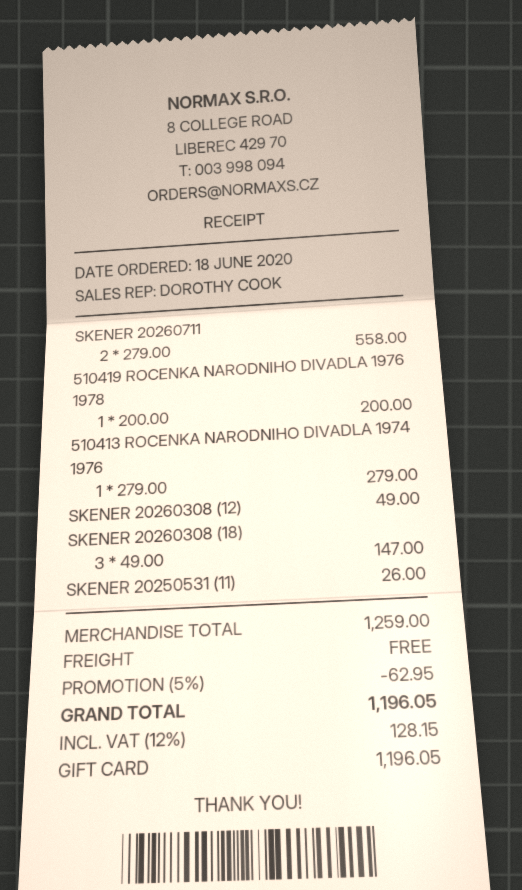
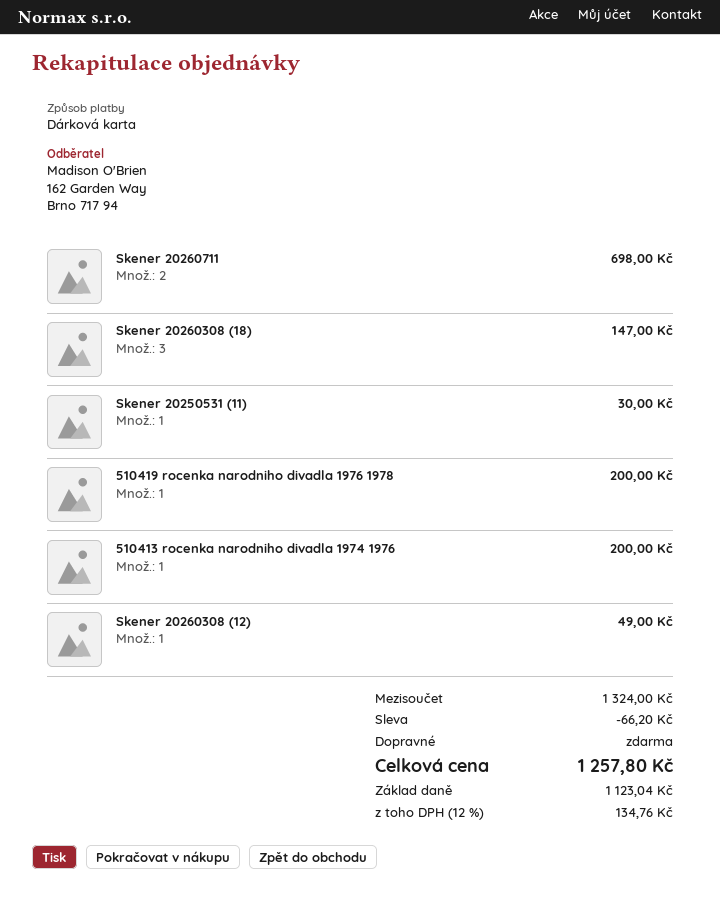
SKENER 20260711: 2 for 558.00 -> 2 for 698.00
510413 ROCENKA NARODNIHO DIVADLA 1974 1976: 1 for 279.00 -> 1 for 200.00
SKENER 20250531 (11): 1 for 26.00 -> 1 for 30.00
subtotal: 1259.00 -> 1324.00
discount: 62.95 -> 66.20
tax: 12% = 128.15 -> 12% = 134.76
total: 1196.05 -> 1257.80

